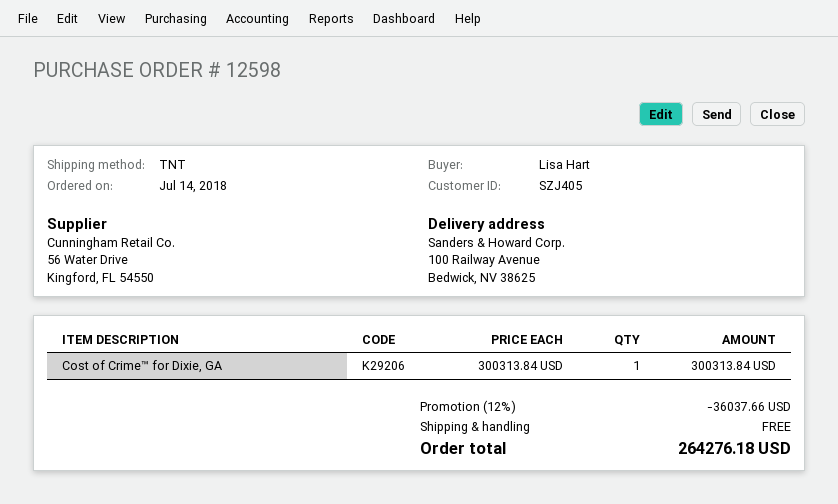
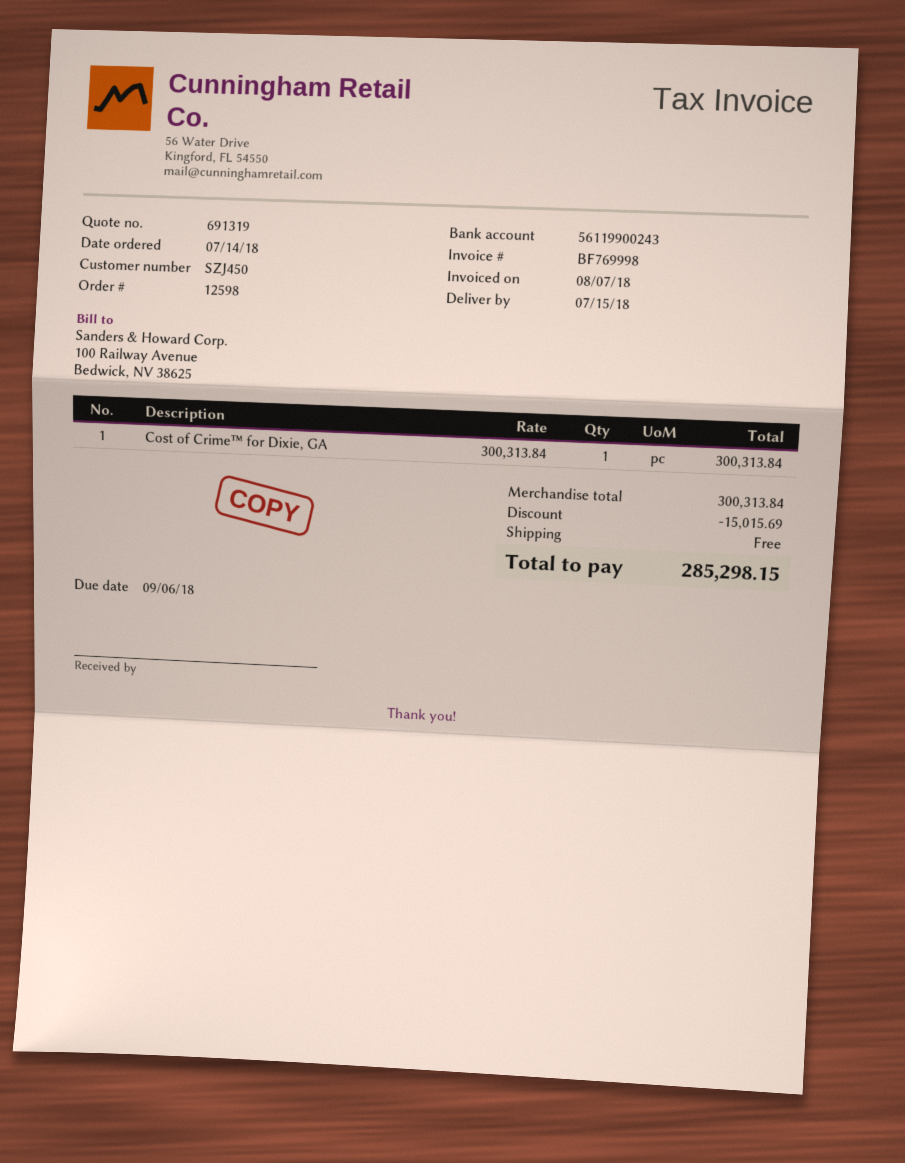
customer number: SZJ405 -> SZJ450
discount: 36037.66 -> 15015.69
total: 264276.18 -> 285298.15

